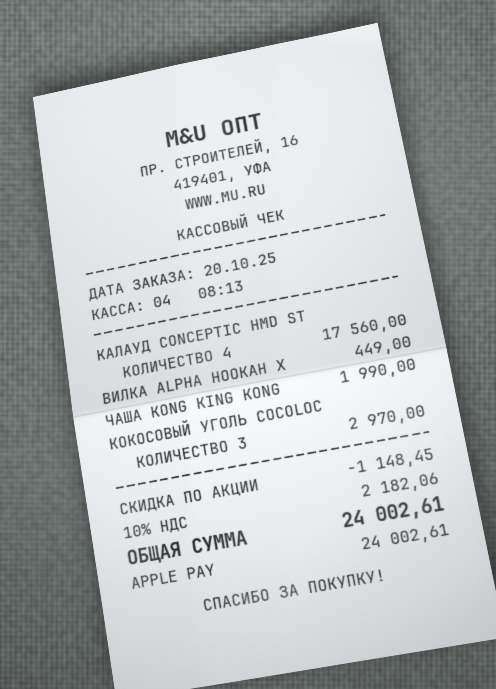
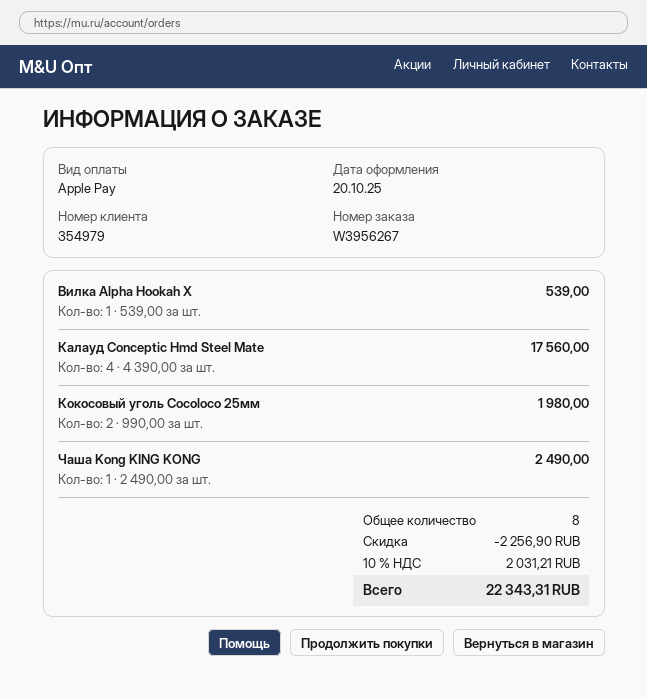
ВИЛКА ALPHA HOOKAH X: 1 for 449.00 -> 1 for 539.00
ЧАША KONG KING KONG: 1 for 1990.00 -> 1 for 2490.00
КОКОСОВЫЙ УГОЛЬ COCOLOC: 3 for 2970.00 -> 2 for 1980.00
discount: 1148.45 -> 2256.90
tax: 10% = 2182.06 -> 10% = 2031.21
total: 24002.61 -> 22343.31

